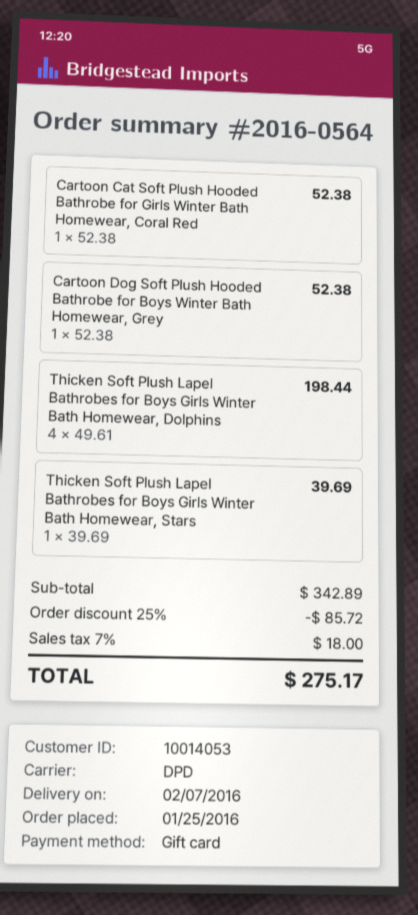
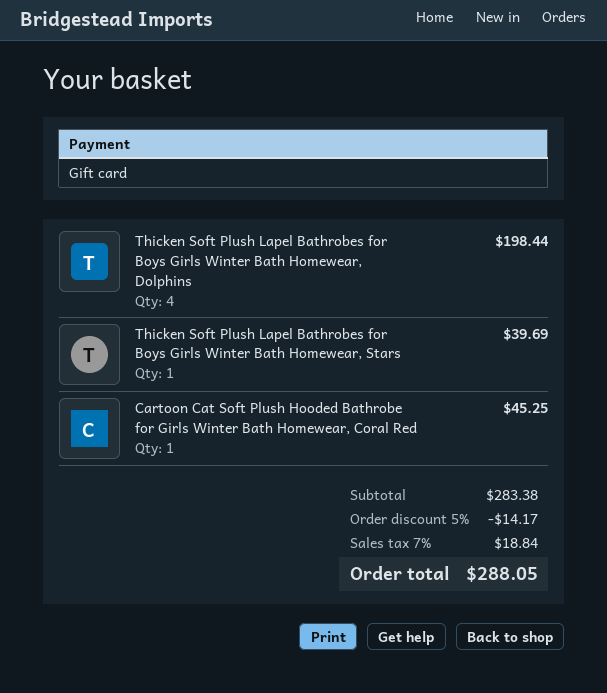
Cartoon Cat Soft Plush Hooded Bathrobe for Girls Winter Bath Homewear, Coral Red: 1 for 52.38 -> 1 for 45.25
Cartoon Dog Soft Plush Hooded Bathrobe for Boys Winter Bath Homewear, Grey: 1 for 52.38 -> none
subtotal: 342.89 -> 283.38
discount: 25% = 85.72 -> 5% = 14.17
tax: 7% = 18.00 -> 7% = 18.84
total: 275.17 -> 288.05

